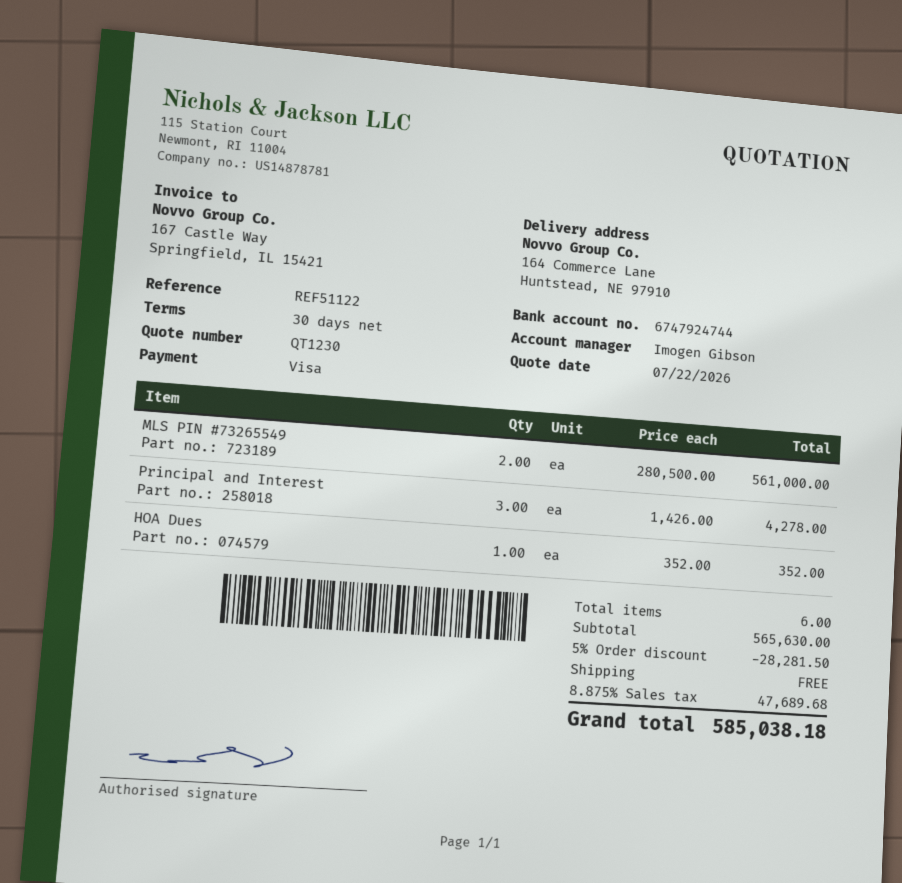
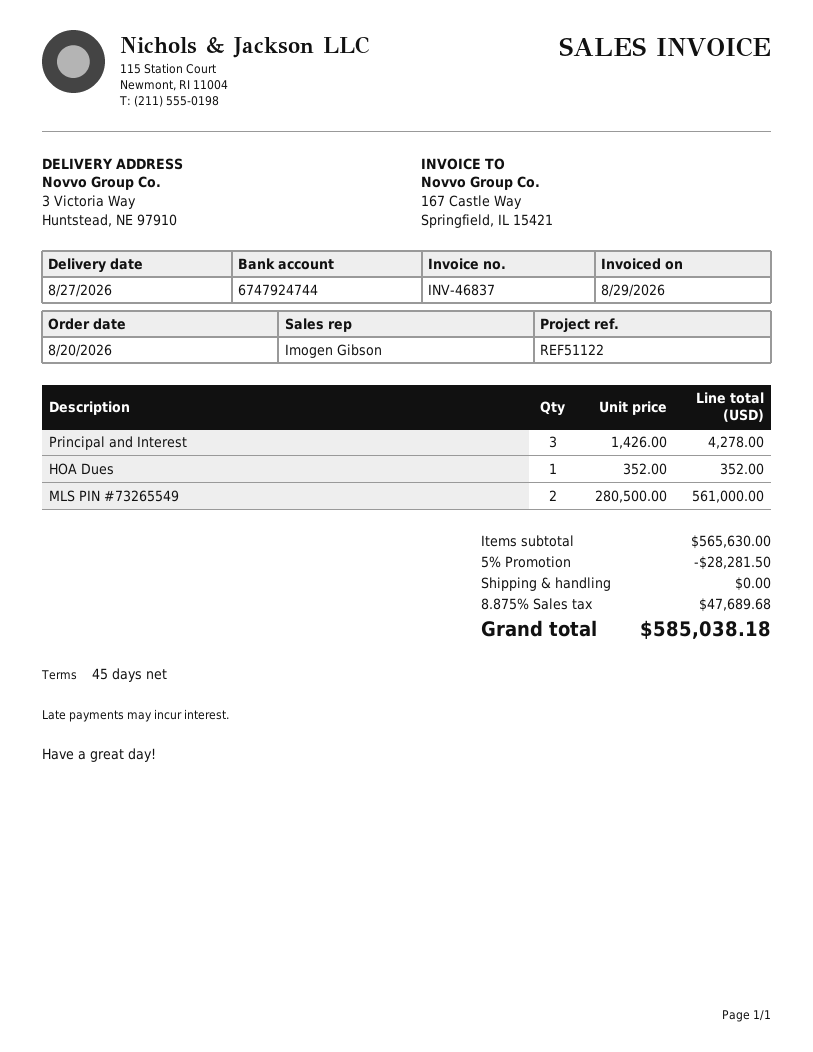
payment terms: 30 days -> 45 days
ship to: 164 Commerce Lane, Huntstead, NE 97910 -> 3 Victoria Way, Huntstead, NE 97910

